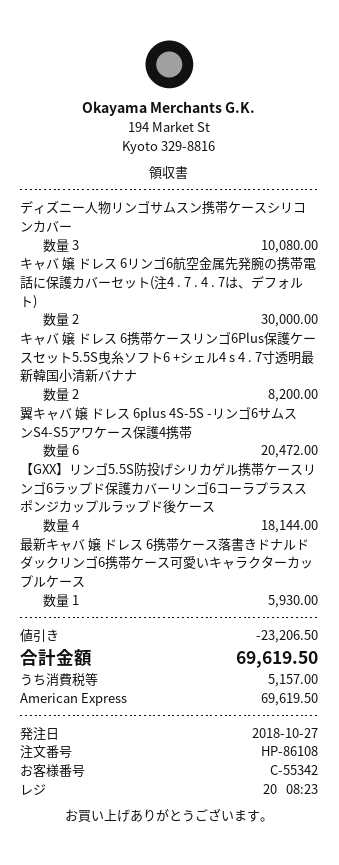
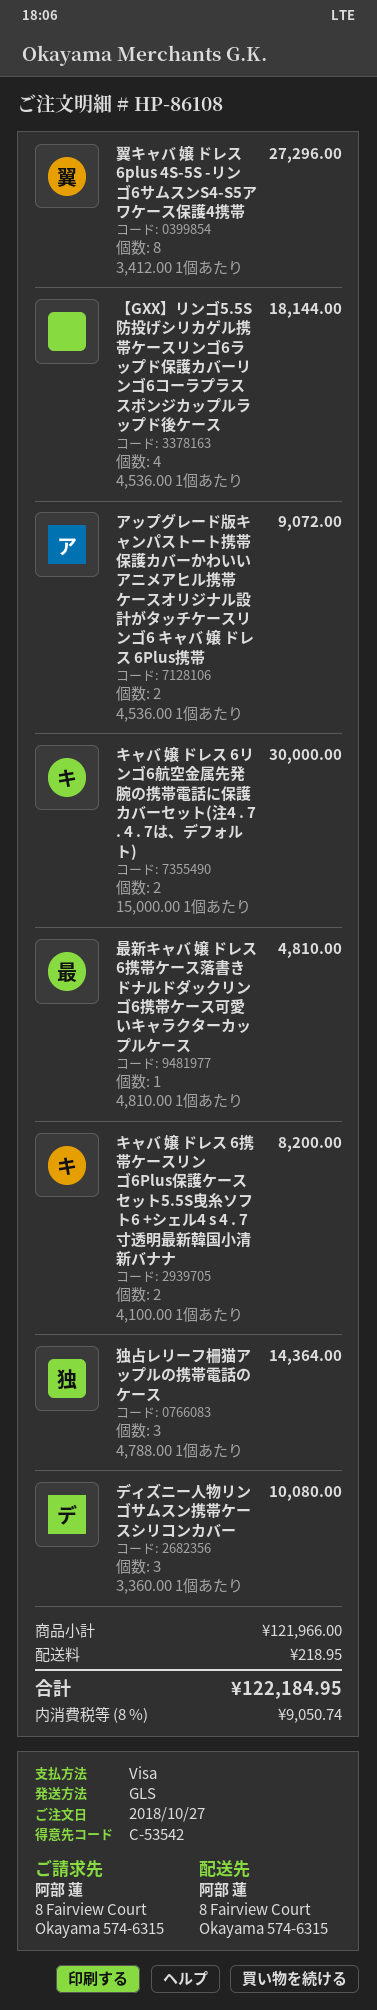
customer number: C-55342 -> C-53542
payment method: American Express -> Visa
翼キャバ 嬢 ドレス 6plus 4S-5S -リンゴ6サムスンS4-S5アワケース保護4携帯: 6 for 20472.00 -> 8 for 27296.00
最新キャバ 嬢 ドレス 6携帯ケース落書きドナルドダックリンゴ6携帯ケース可愛いキャラクターカップルケース: 1 for 5930.00 -> 1 for 4810.00
アップグレード版キャンパストート携帯保護カバーかわいいアニメアヒル携帯ケースオリジナル設計がタッチケースリンゴ6 キャバ 嬢 ドレス 6Plus携帯: none -> 2 for 9072.00
独占レリーフ柵猫アップルの携帯電話のケース: none -> 3 for 14364.00
discount: 23206.50 -> none
shipping: none -> 218.95
tax: 5157.00 -> 9050.74
total: 69619.50 -> 122184.95

